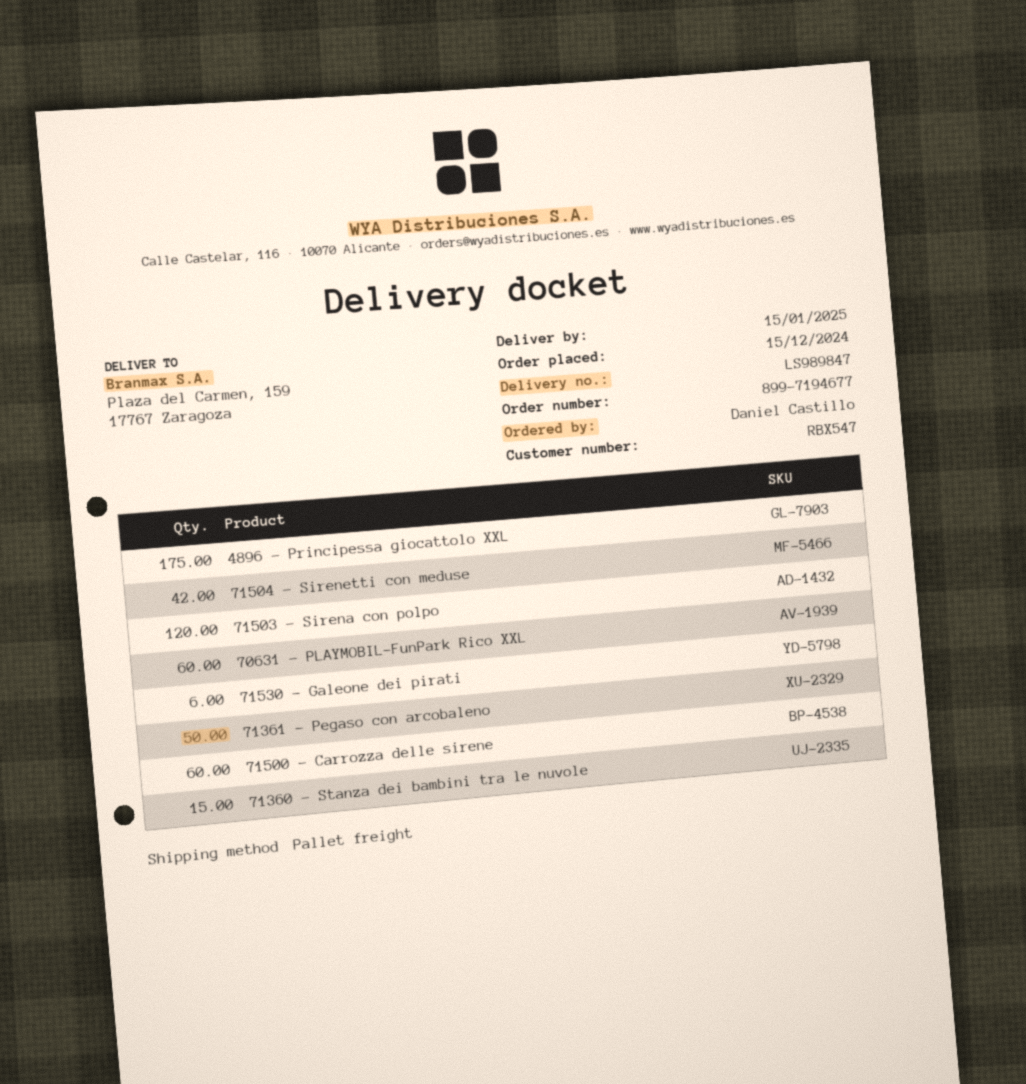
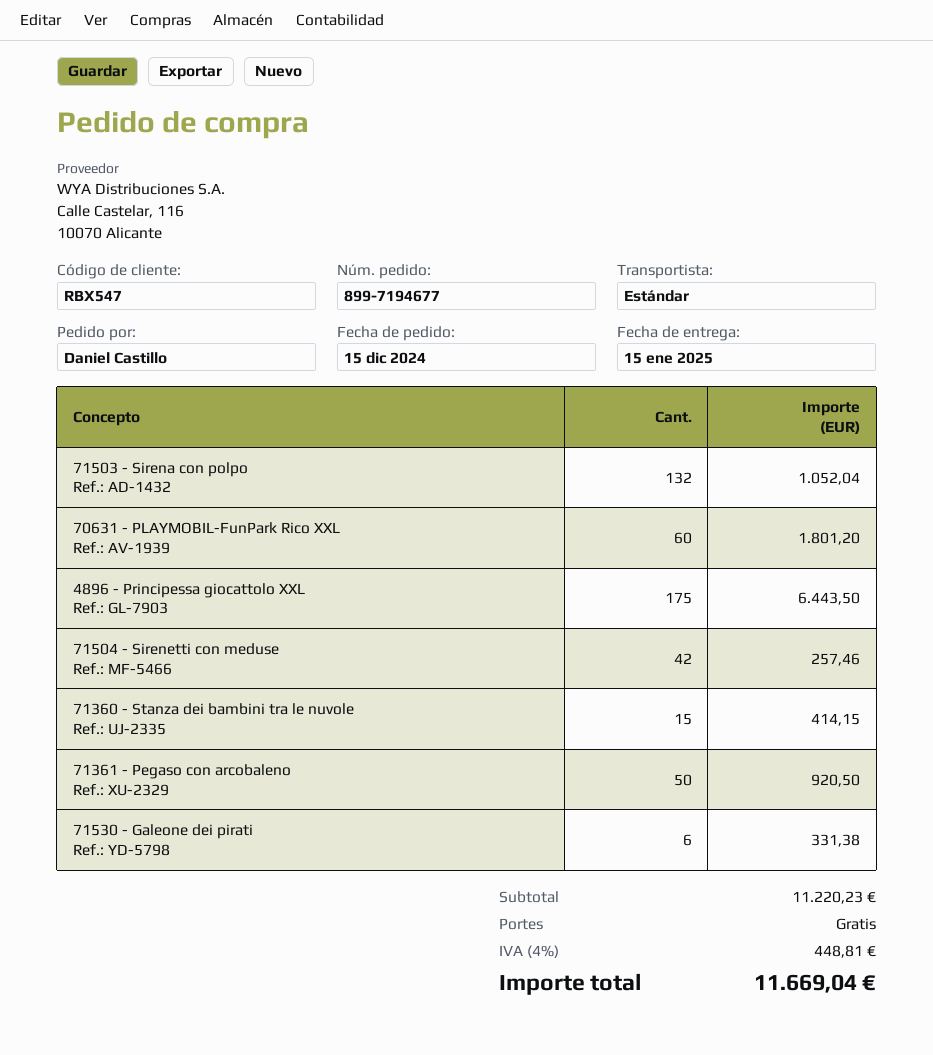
shipping method: pallet freight -> standard
71503 - Sirena con polpo: 120 -> 132
71500 - Carrozza delle sirene: 60 -> none

